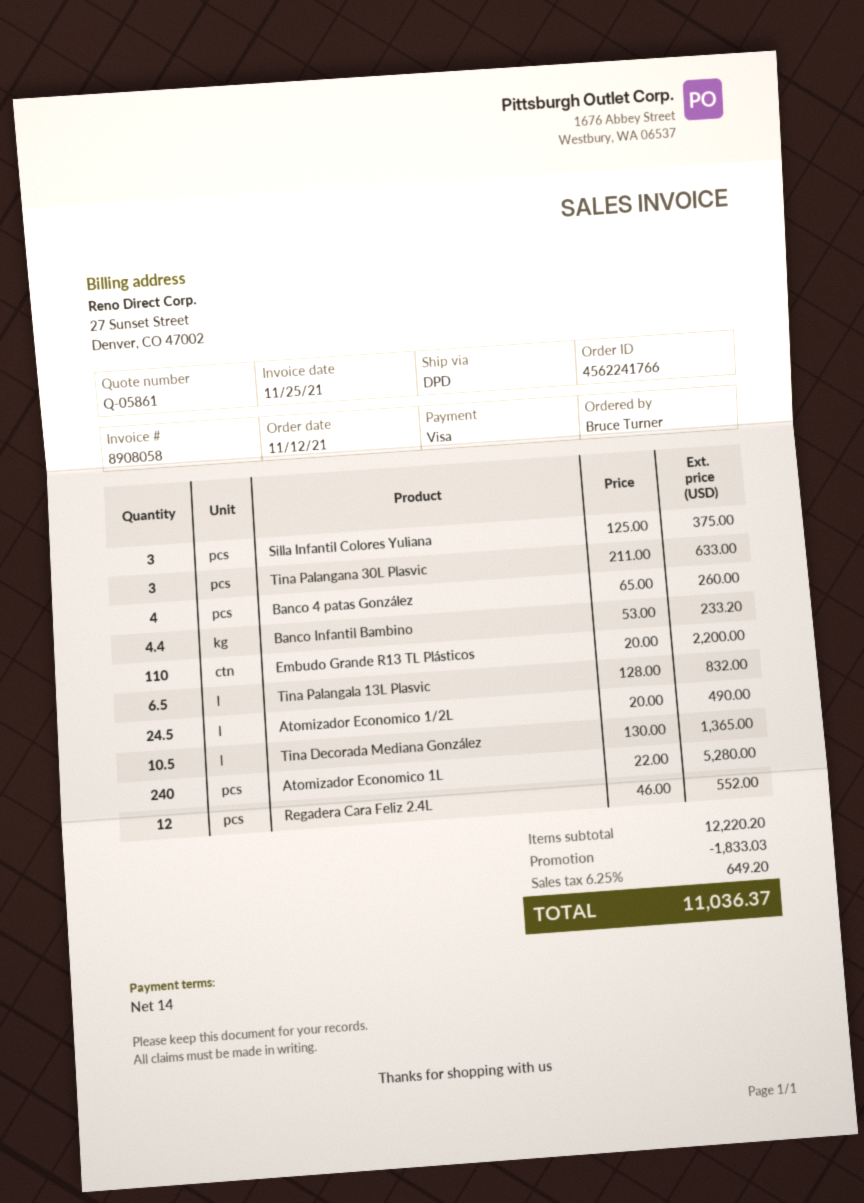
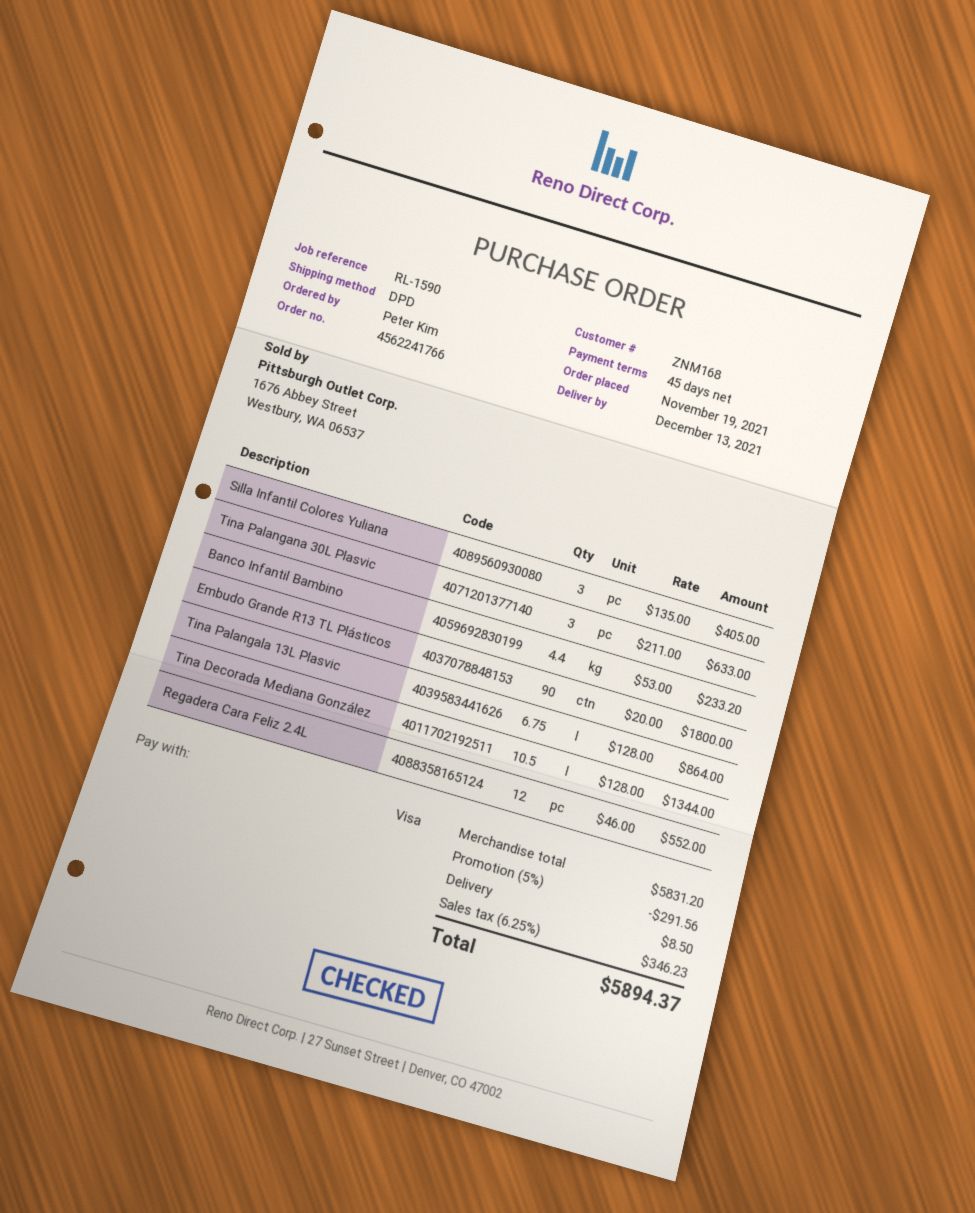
order date: 2021-11-12 -> 2021-11-19
payment terms: 14 days -> 45 days
ordered by: Bruce Turner -> Peter Kim
Silla Infantil Colores Yuliana: 3 x 125.00 = 375.00 -> 3 x 135.00 = 405.00
Banco 4 patas González: 4 x 65.00 = 260.00 -> none
Embudo Grande R13 TL Plásticos: 110 x 20.00 = 2200.00 -> 90 x 20.00 = 1800.00
Tina Palangala 13L Plasvic: 6.5 x 128.00 = 832.00 -> 6.75 x 128.00 = 864.00
Atomizador Economico 1/2L: 24.5 x 20.00 = 490.00 -> none
Tina Decorada Mediana González: 10.5 x 130.00 = 1365.00 -> 10.5 x 128.00 = 1344.00
Atomizador Economico 1L: 240 x 22.00 = 5280.00 -> none
subtotal: 12220.20 -> 5831.20
discount: 1833.03 -> 291.56
shipping: none -> 8.50
tax: 6.25% = 649.20 -> 6.25% = 346.23
total: 11036.37 -> 5894.37

